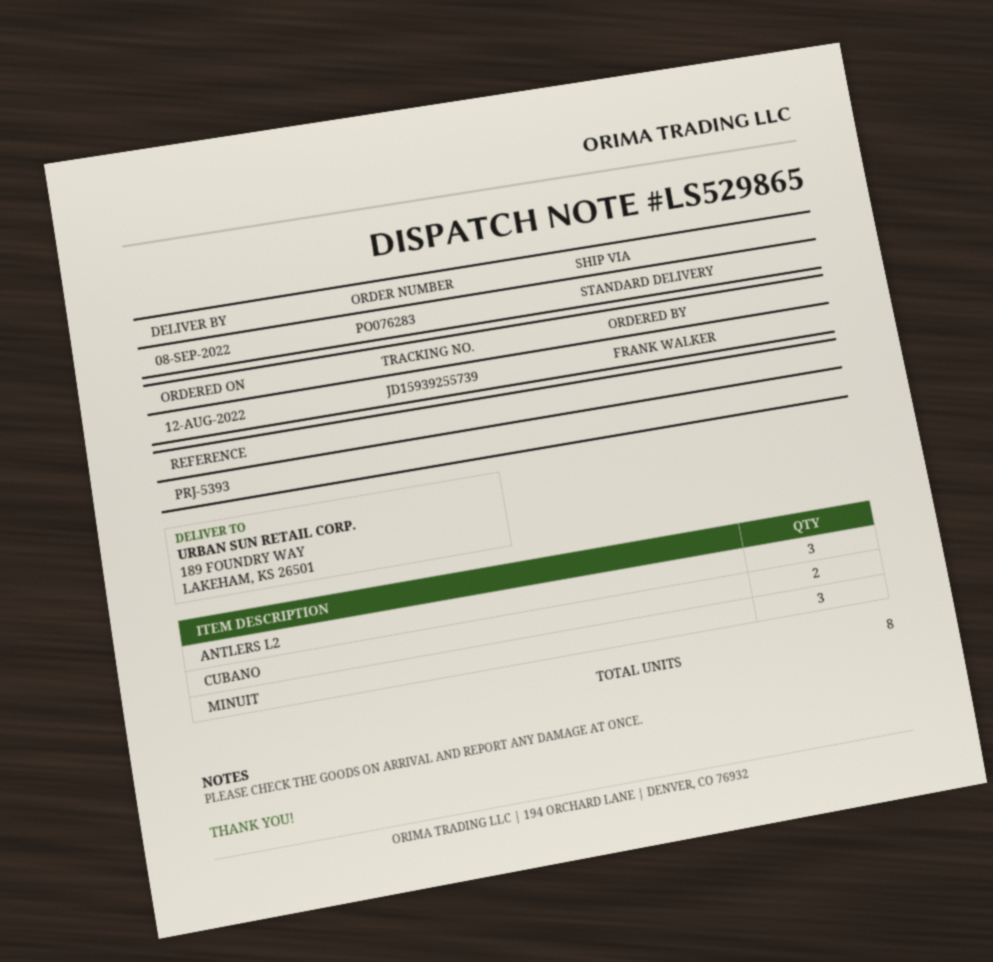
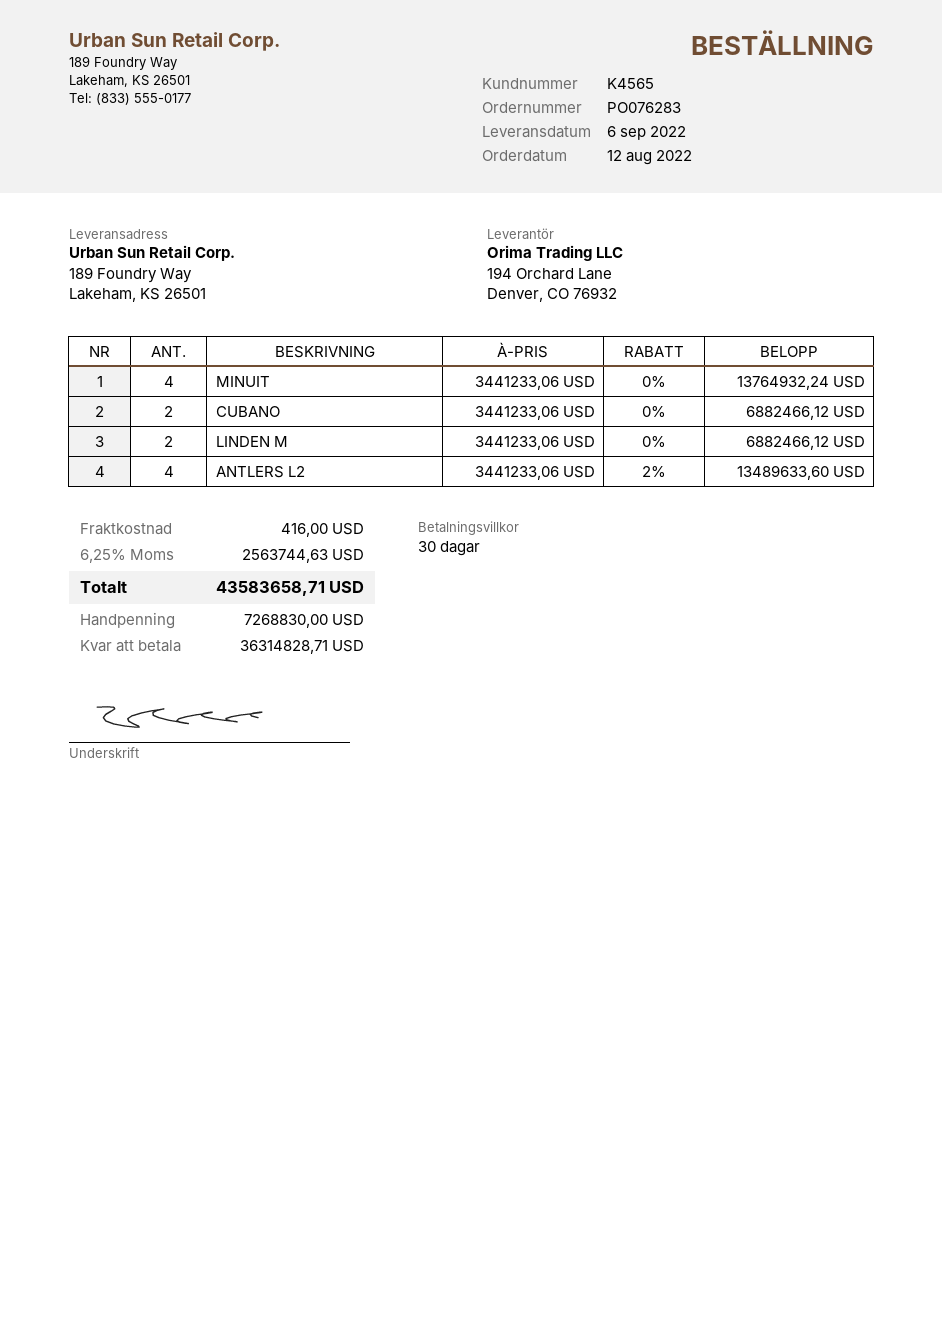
delivery date: 2022-09-08 -> 2022-09-06
ANTLERS L2: 3 -> 4
MINUIT: 3 -> 4
LINDEN M: none -> 2

